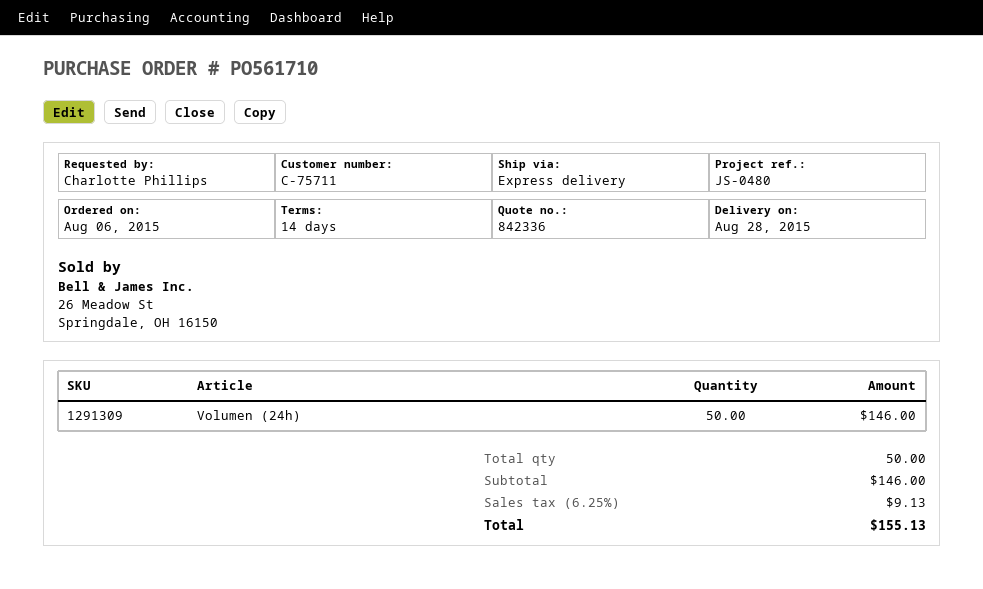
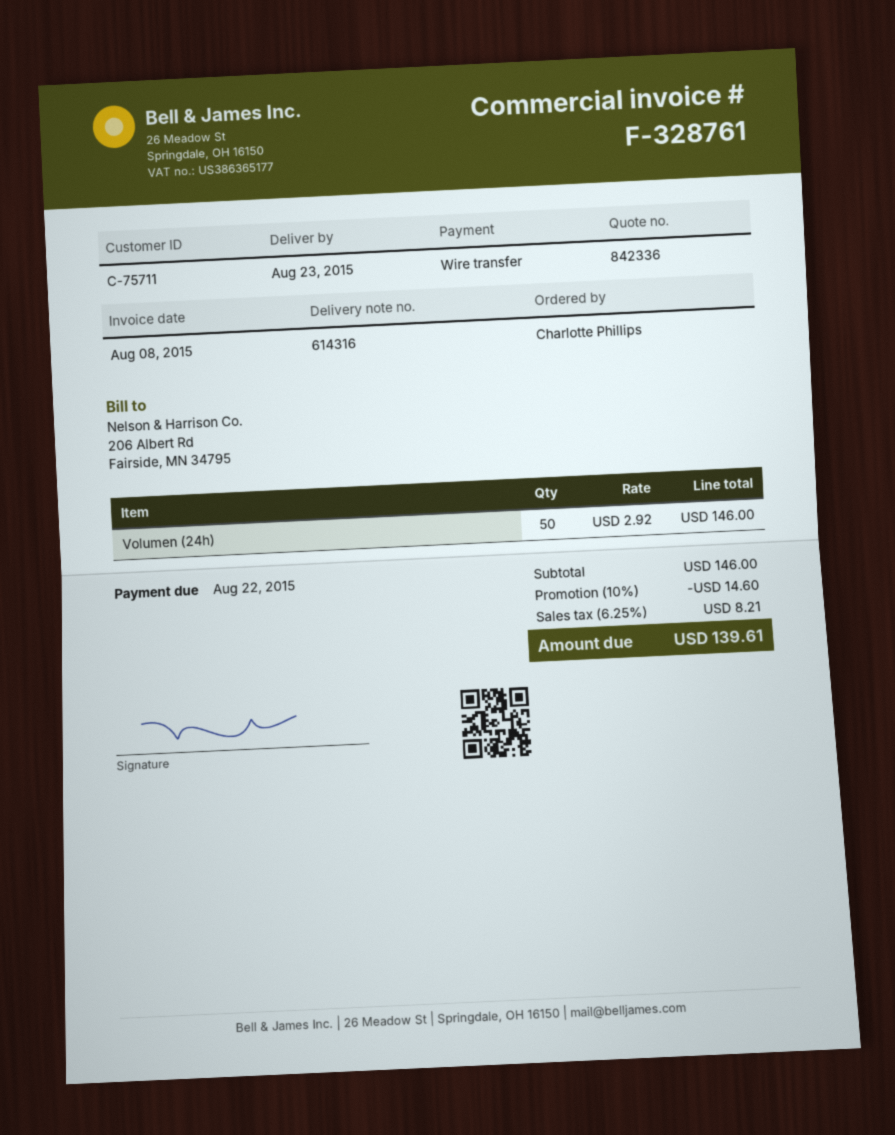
delivery date: 2015-08-28 -> 2015-08-23
discount: none -> 10% = 14.60
tax: 6.25% = 9.13 -> 6.25% = 8.21
total: 155.13 -> 139.61

